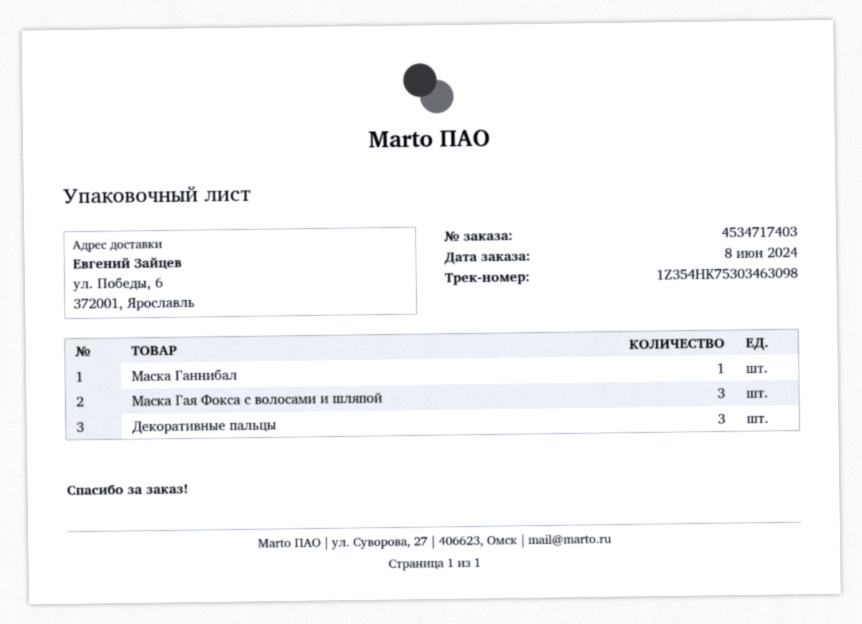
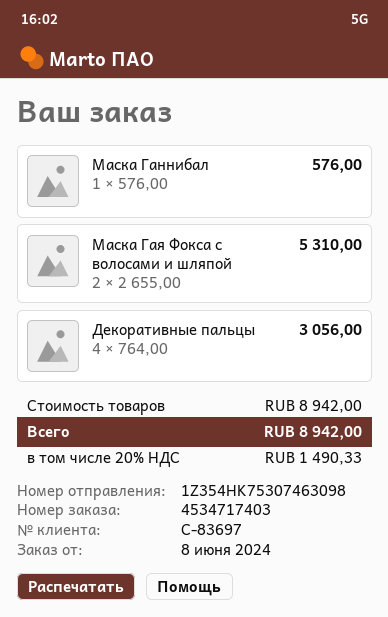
tracking number: 1Z354HK75303463098 -> 1Z354HK75307463098
Маска Гая Фокса с волосами и шляпой: 3 -> 2
Декоративные пальцы: 3 -> 4

